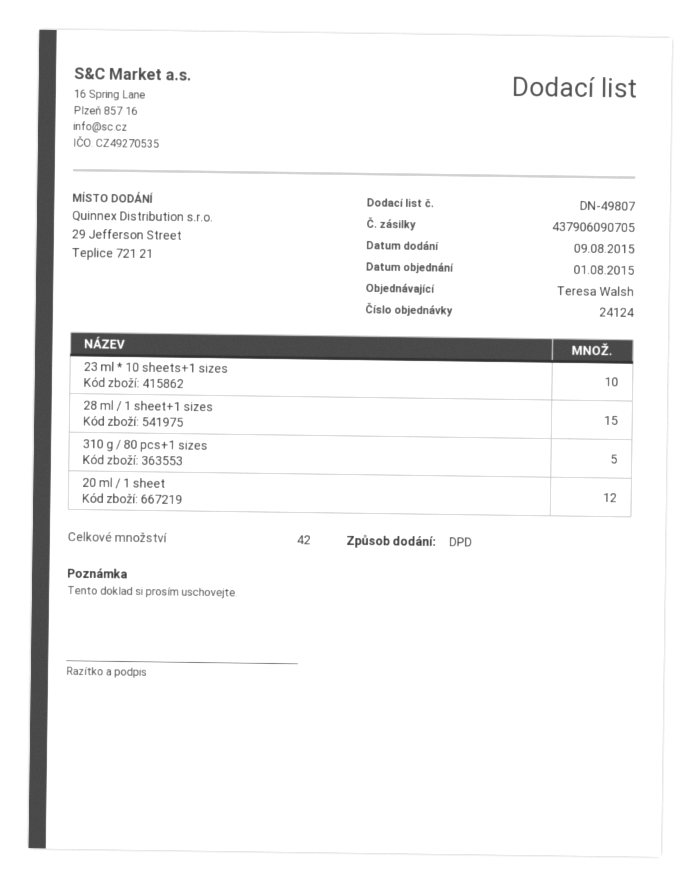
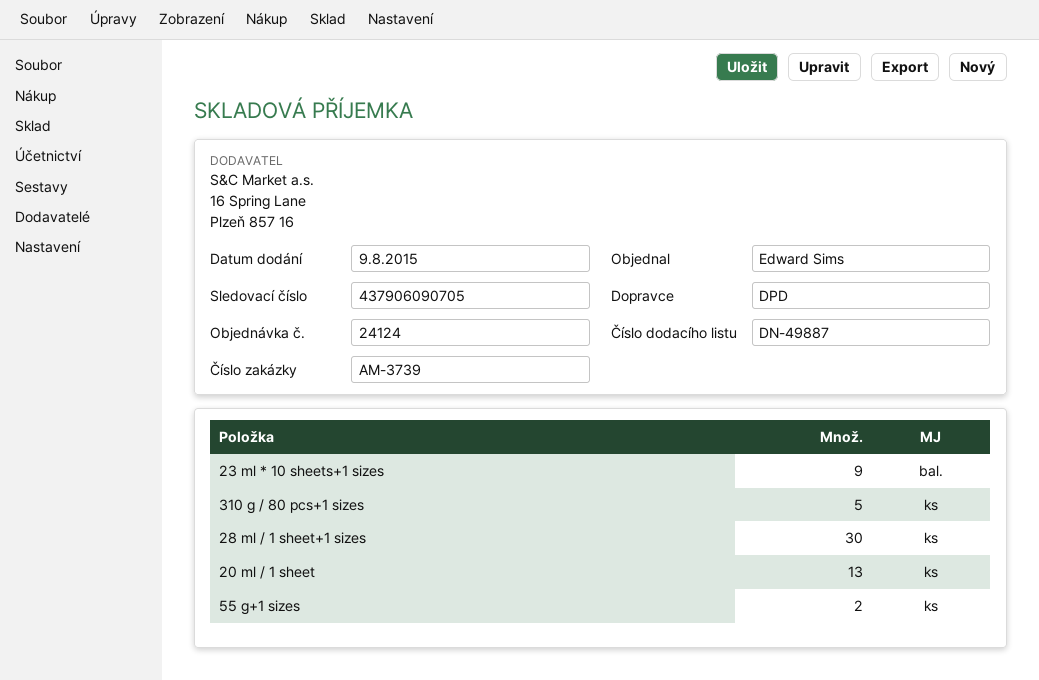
delivery note number: DN-49807 -> DN-49887
ordered by: Teresa Walsh -> Edward Sims
23 ml * 10 sheets+1 sizes: 10 -> 9
28 ml / 1 sheet+1 sizes: 15 -> 30
20 ml / 1 sheet: 12 -> 13
55 g+1 sizes: none -> 2

